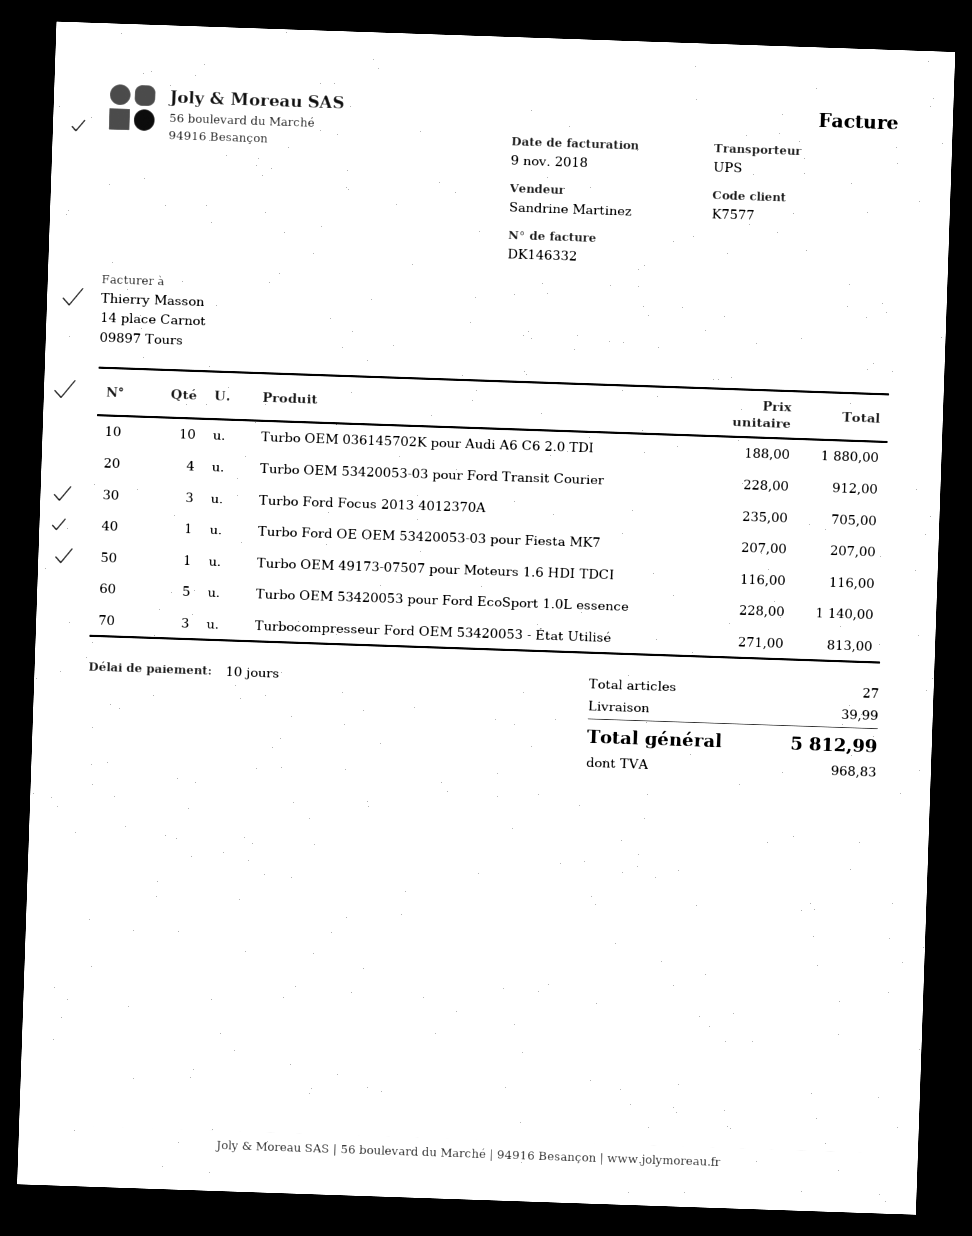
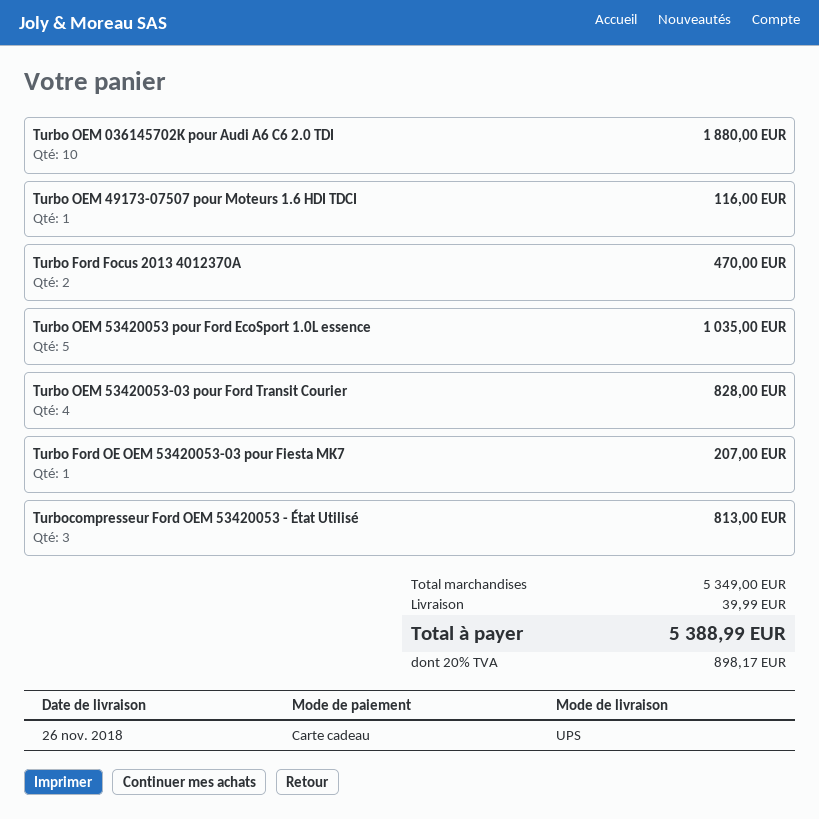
Turbo OEM 53420053-03 pour Ford Transit Courier: 4 for 912.00 -> 4 for 828.00
Turbo Ford Focus 2013 4012370A: 3 for 705.00 -> 2 for 470.00
Turbo OEM 53420053 pour Ford EcoSport 1.0L essence: 5 for 1140.00 -> 5 for 1035.00
tax: 968.83 -> 898.17
total: 5812.99 -> 5388.99

